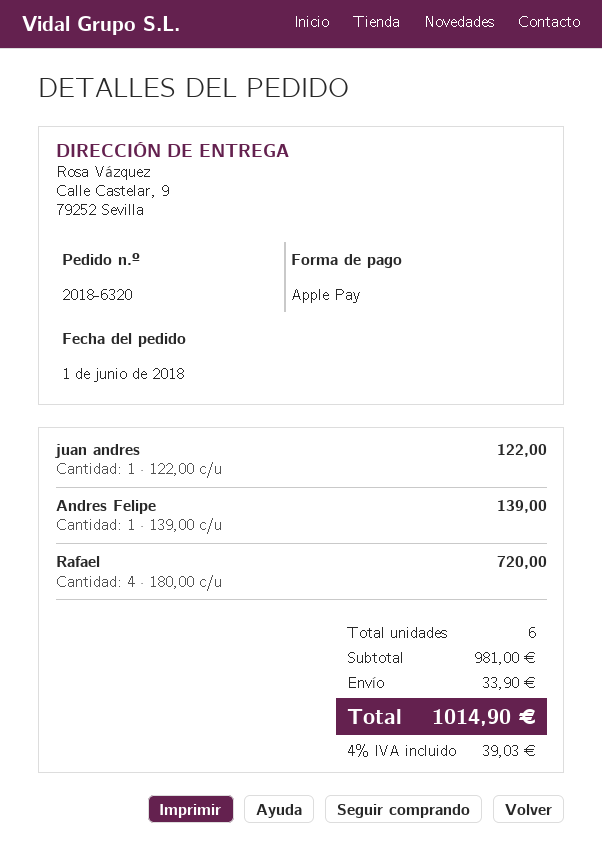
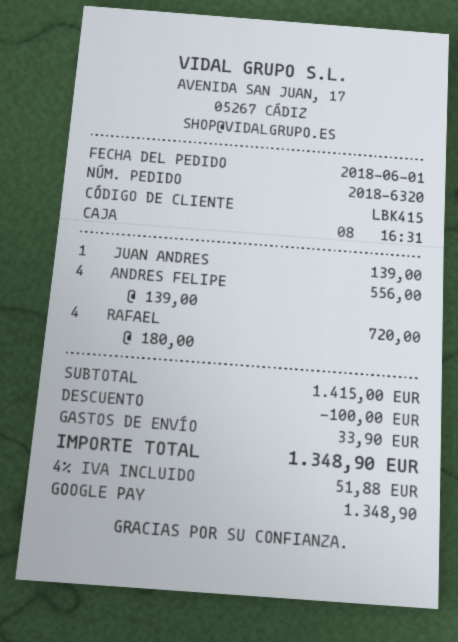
payment method: Apple Pay -> Google Pay
juan andres: 1 x 122.00 = 122.00 -> 1 x 139.00 = 139.00
Andres Felipe: 1 x 139.00 = 139.00 -> 4 x 139.00 = 556.00
subtotal: 981.00 -> 1415.00
discount: none -> 100.00
tax: 4% = 39.03 -> 4% = 51.88
total: 1014.90 -> 1348.90

